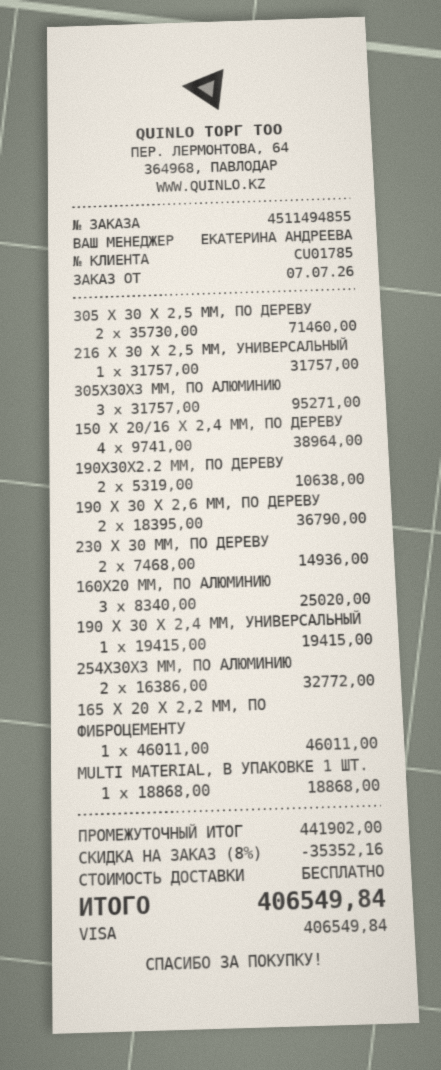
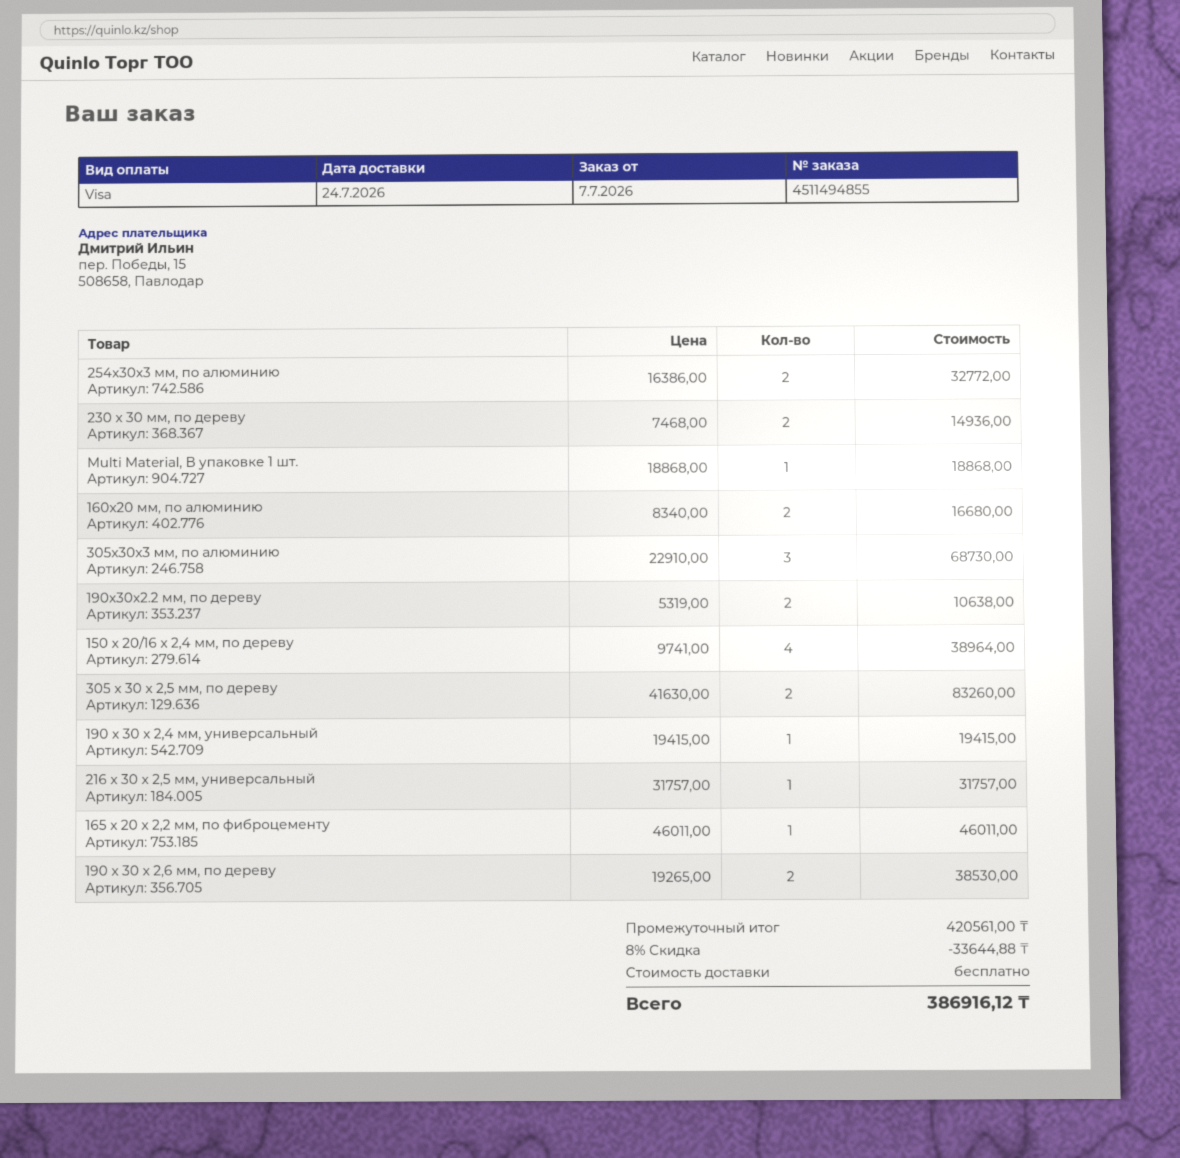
305 X 30 X 2,5 ММ, ПО ДЕРЕВУ: 2 x 35730.00 = 71460.00 -> 2 x 41630.00 = 83260.00
305Х30Х3 ММ, ПО АЛЮМИНИЮ: 3 x 31757.00 = 95271.00 -> 3 x 22910.00 = 68730.00
190 X 30 X 2,6 ММ, ПО ДЕРЕВУ: 2 x 18395.00 = 36790.00 -> 2 x 19265.00 = 38530.00
160Х20 ММ, ПО АЛЮМИНИЮ: 3 x 8340.00 = 25020.00 -> 2 x 8340.00 = 16680.00
subtotal: 441902.00 -> 420561.00
discount: 8% = 35352.16 -> 8% = 33644.88
total: 406549.84 -> 386916.12

